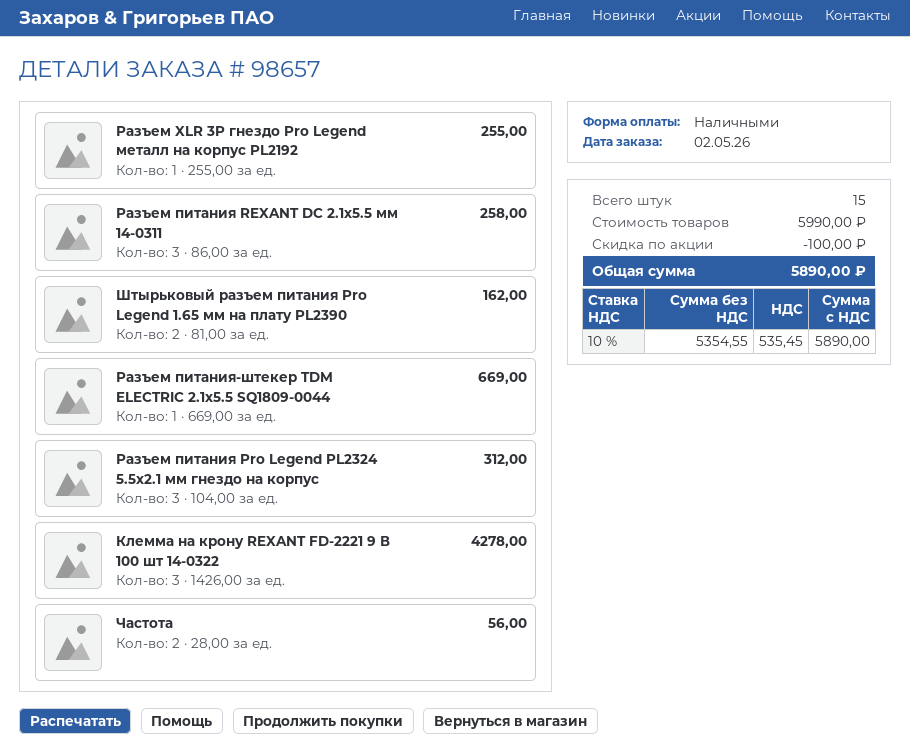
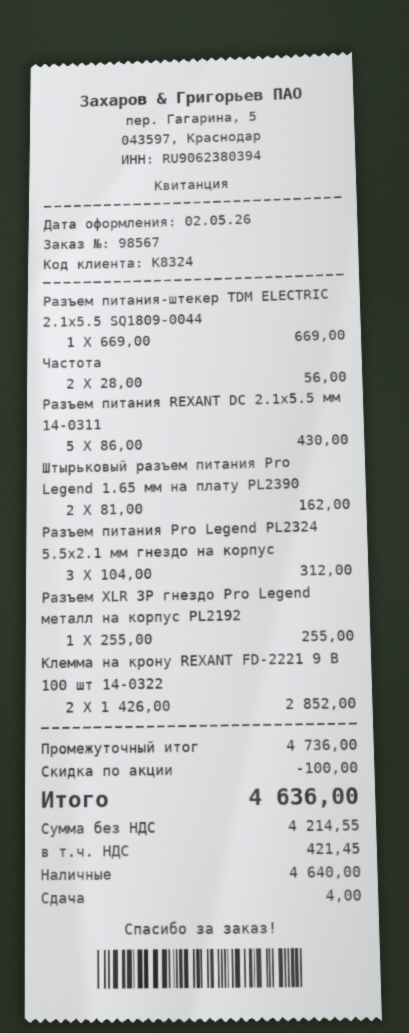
order number: 98657 -> 98567
Разъем питания REXANT DC 2.1x5.5 мм 14-0311: 3 x 86.00 = 258.00 -> 5 x 86.00 = 430.00
Клемма на крону REXANT FD-2221 9 В 100 шт 14-0322: 3 x 1426.00 = 4278.00 -> 2 x 1426.00 = 2852.00
subtotal: 5990.00 -> 4736.00
net: 5354.55 -> 4214.55
tax: 535.45 -> 421.45
total: 5890.00 -> 4636.00

